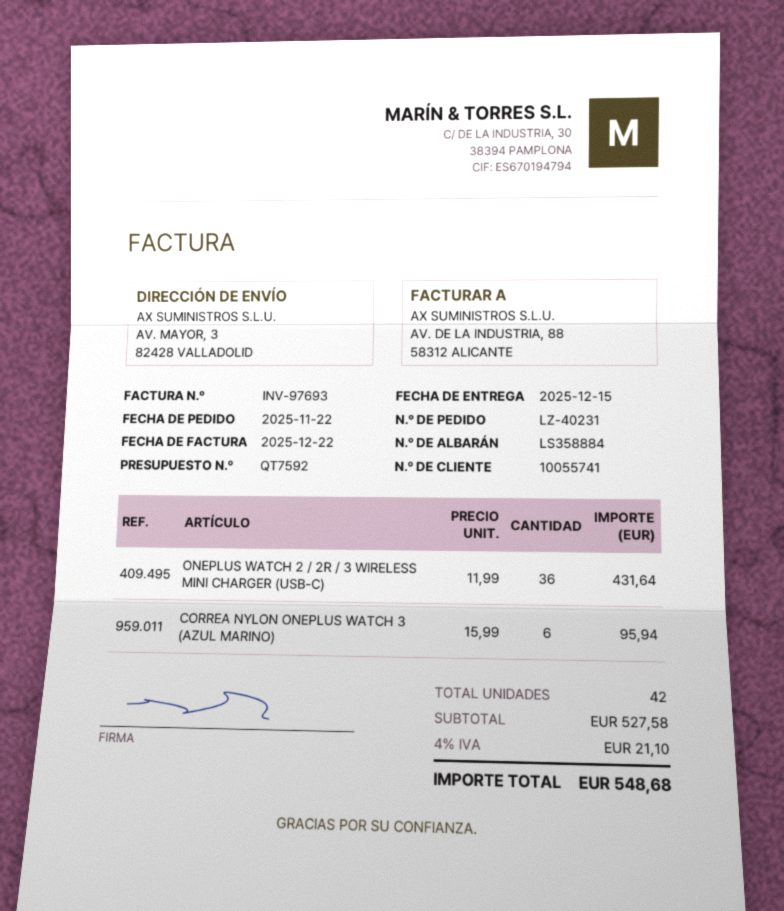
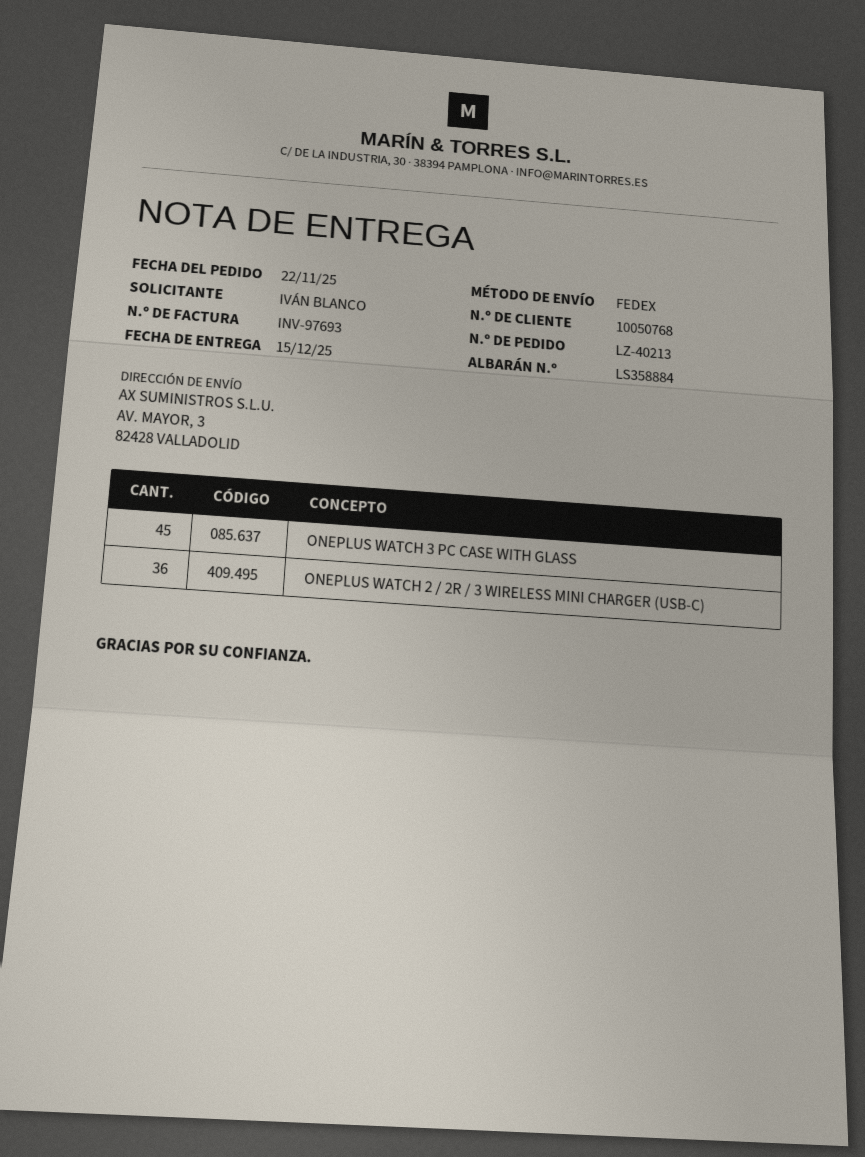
order number: LZ-40231 -> LZ-40213
customer number: 10055741 -> 10050768
CORREA NYLON ONEPLUS WATCH 3 (AZUL MARINO): 6 -> none
ONEPLUS WATCH 3 PC CASE WITH GLASS: none -> 45

